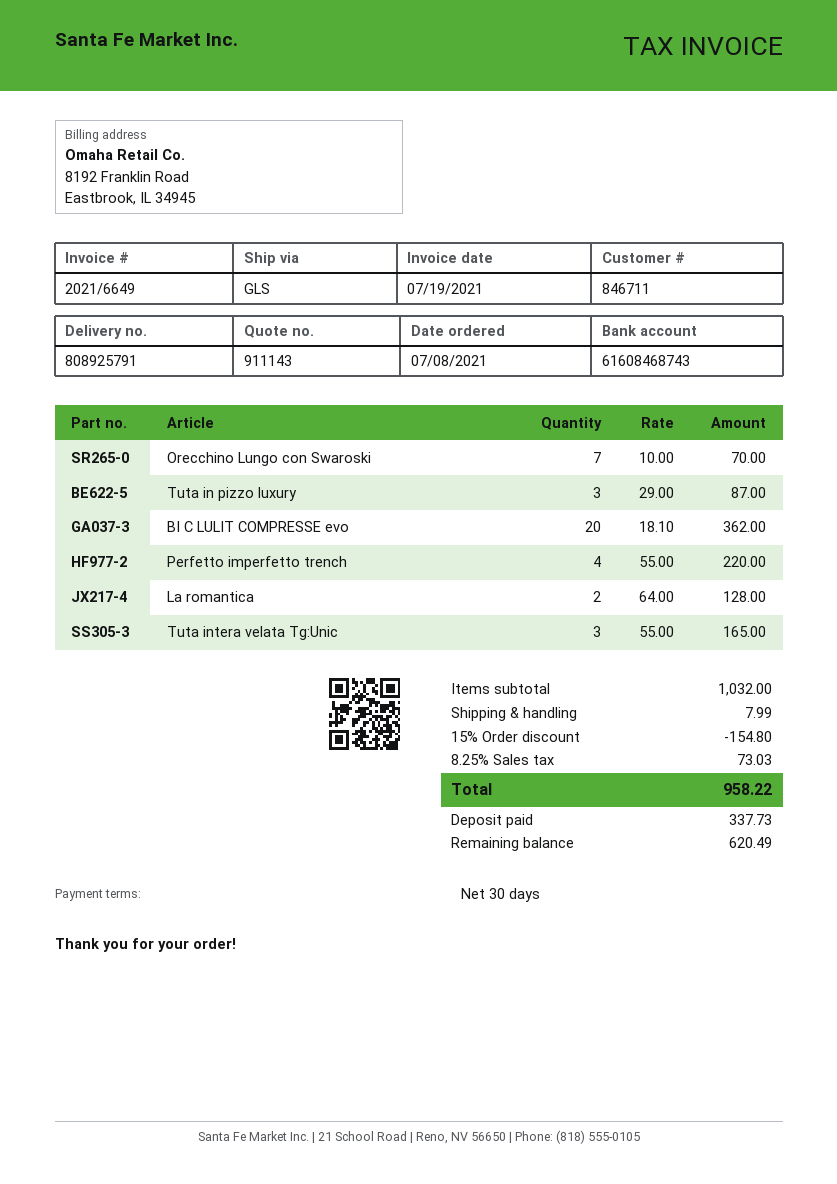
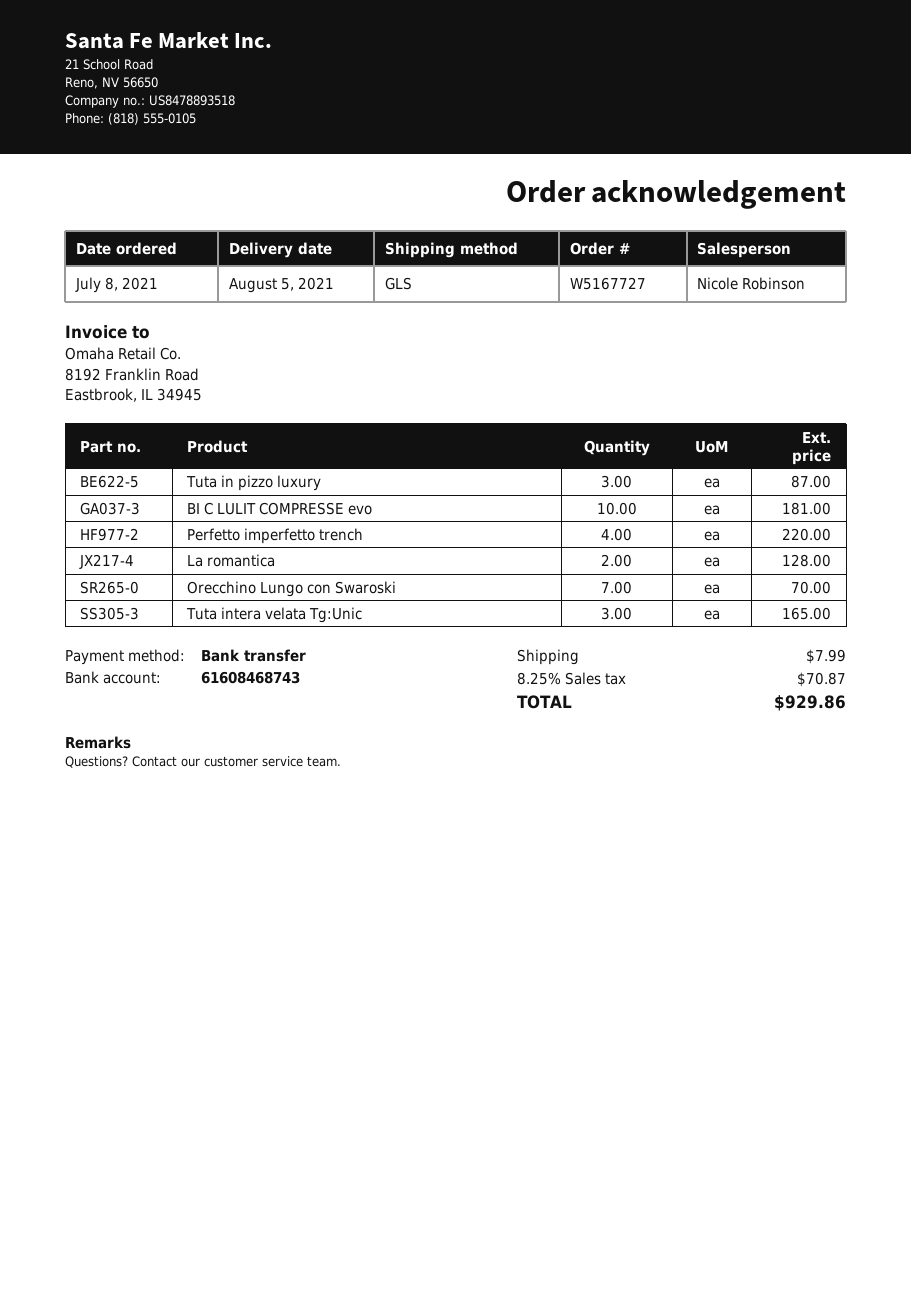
BI C LULIT COMPRESSE evo: 20 for 362.00 -> 10 for 181.00
discount: 15% = 154.80 -> none
tax: 8.25% = 73.03 -> 8.25% = 70.87
total: 958.22 -> 929.86

